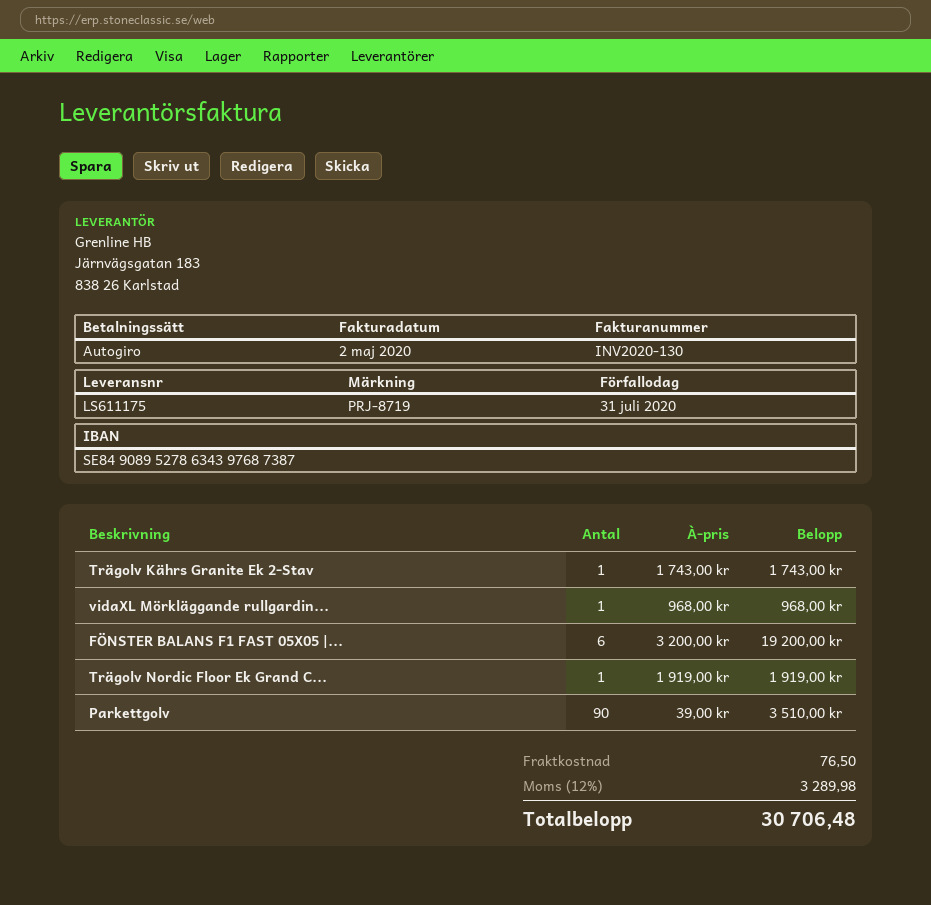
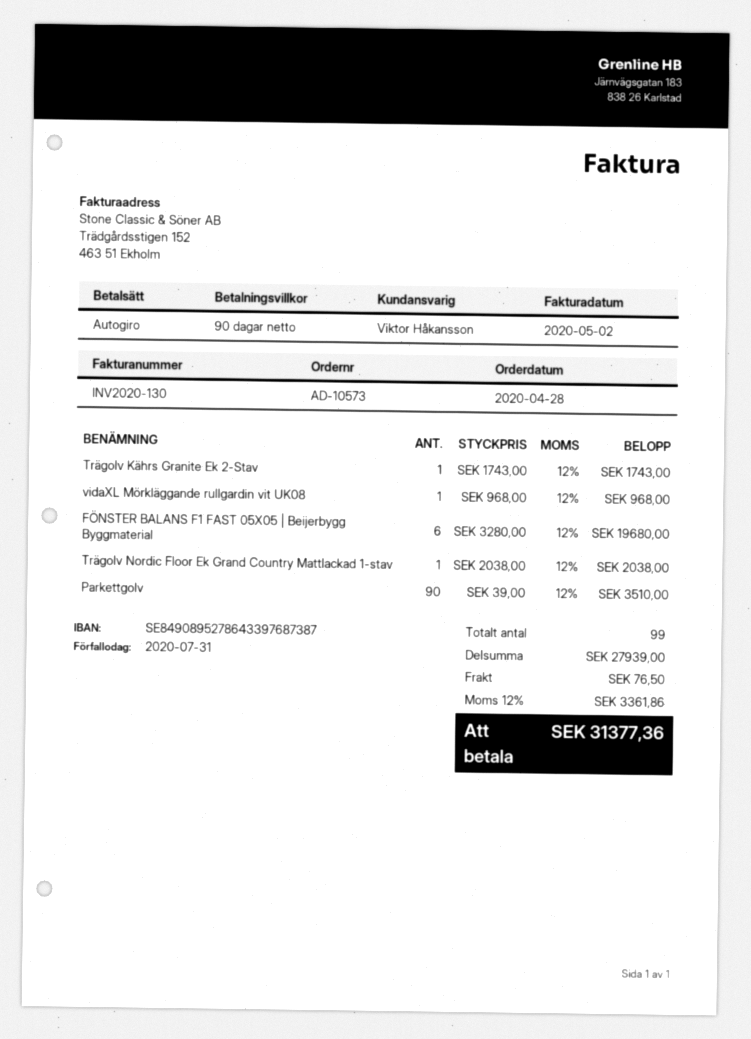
bank account: SE8490895278634397687387 -> SE8490895278643397687387
FÖNSTER BALANS F1 FAST 05X05 |...: 6 x 3200.00 = 19200.00 -> 6 x 3280.00 = 19680.00
Trägolv Nordic Floor Ek Grand C...: 1 x 1919.00 = 1919.00 -> 1 x 2038.00 = 2038.00
tax: 12% = 3289.98 -> 12% = 3361.86
total: 30706.48 -> 31377.36

